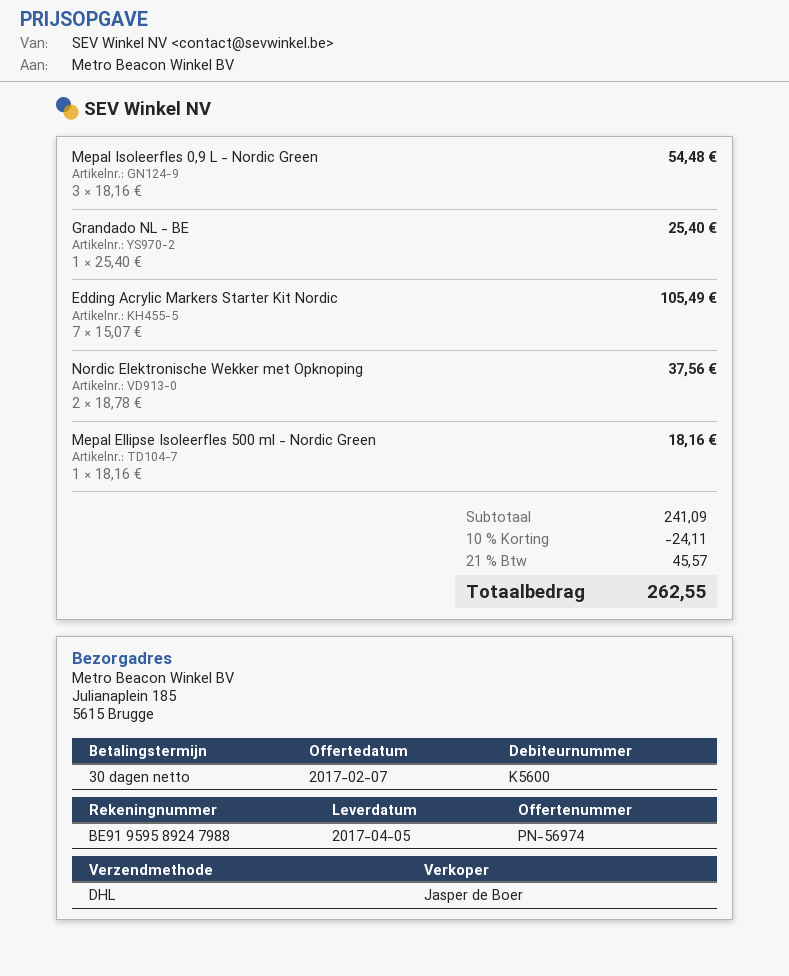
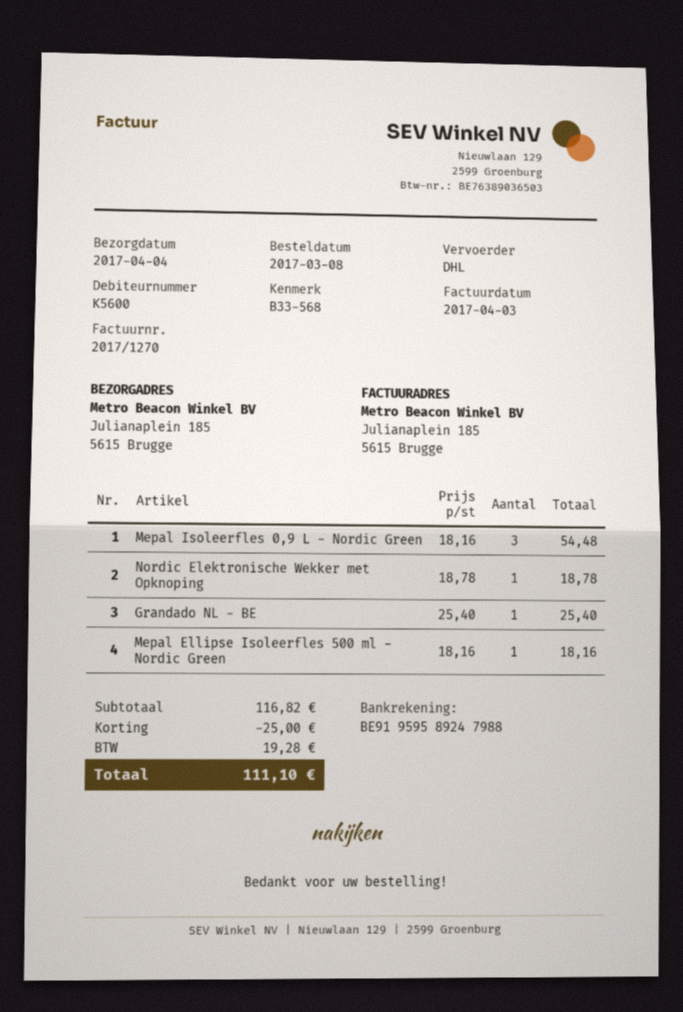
delivery date: 2017-04-05 -> 2017-04-04
Edding Acrylic Markers Starter Kit Nordic: 7 x 15.07 = 105.49 -> none
Nordic Elektronische Wekker met Opknoping: 2 x 18.78 = 37.56 -> 1 x 18.78 = 18.78
subtotal: 241.09 -> 116.82
discount: 24.11 -> 25.00
tax: 45.57 -> 19.28
total: 262.55 -> 111.10

